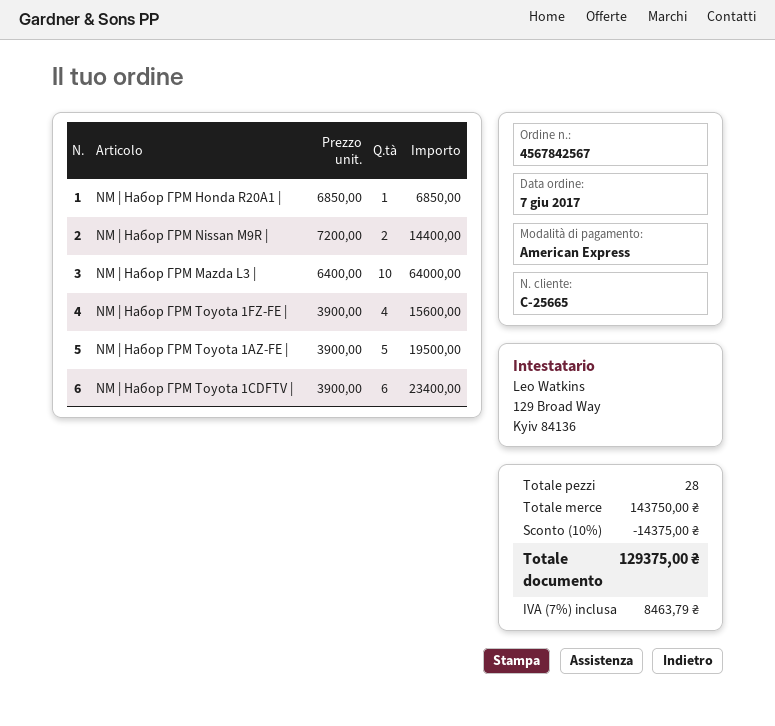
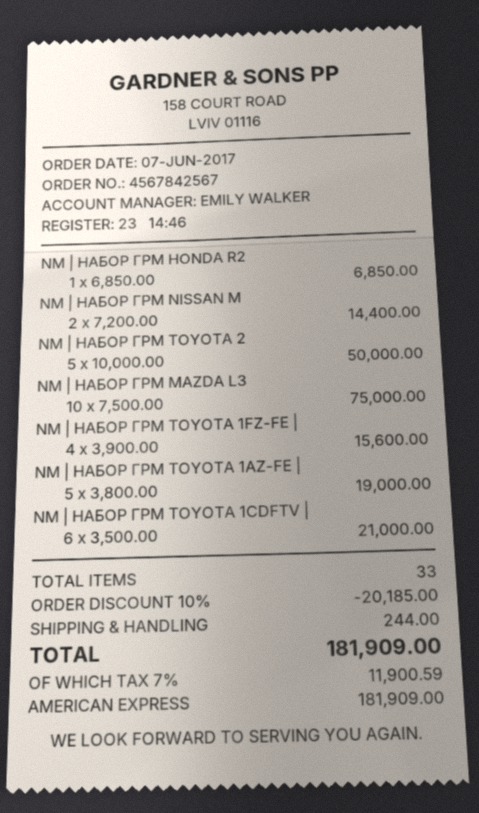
NM | Набор ГРМ Mazda L3 |: 10 x 6400.00 = 64000.00 -> 10 x 7500.00 = 75000.00
NM | Набор ГРМ Toyota 1AZ-FE |: 5 x 3900.00 = 19500.00 -> 5 x 3800.00 = 19000.00
NM | Набор ГРМ Toyota 1CDFTV |: 6 x 3900.00 = 23400.00 -> 6 x 3500.00 = 21000.00
NM | НАБОР ГРМ TOYOTA 2: none -> 5 x 10000.00 = 50000.00
total quantity: 28 -> 33
discount: 10% = 14375.00 -> 10% = 20185.00
shipping: none -> 244.00
tax: 7% = 8463.79 -> 7% = 11900.59
total: 129375.00 -> 181909.00

